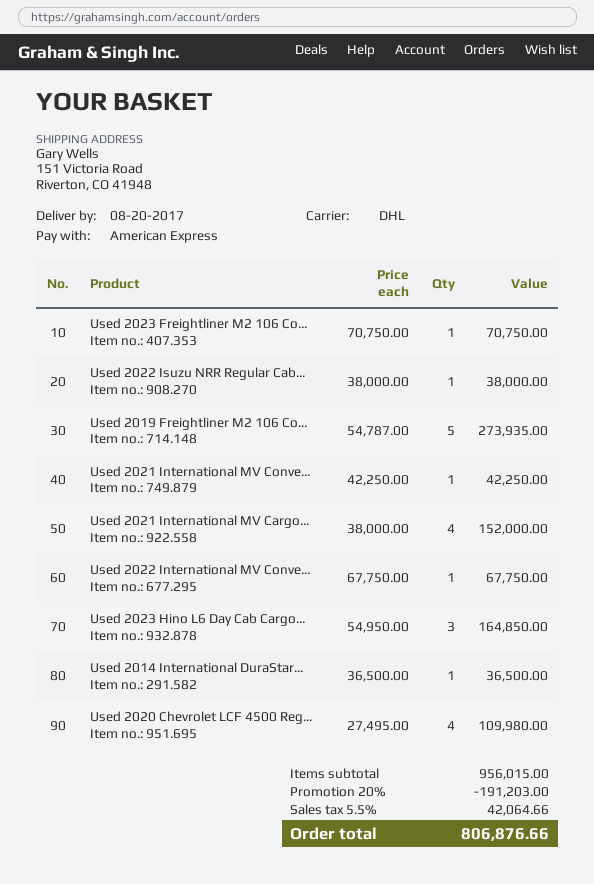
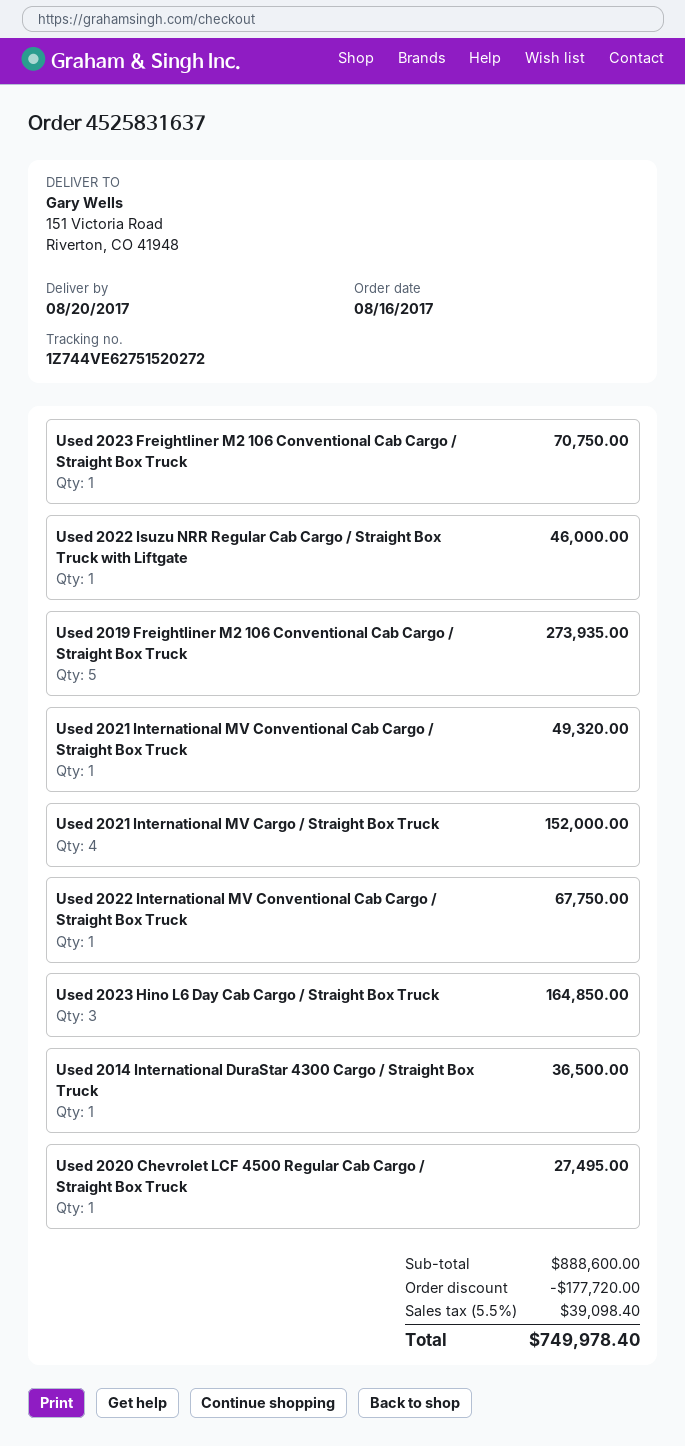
Used 2022 Isuzu NRR Regular Cab...: 1 for 38000.00 -> 1 for 46000.00
Used 2021 International MV Conve...: 1 for 42250.00 -> 1 for 49320.00
Used 2020 Chevrolet LCF 4500 Reg...: 4 for 109980.00 -> 1 for 27495.00
subtotal: 956015.00 -> 888600.00
discount: 191203.00 -> 177720.00
tax: 5.5% = 42064.66 -> 5.5% = 39098.40
total: 806876.66 -> 749978.40

